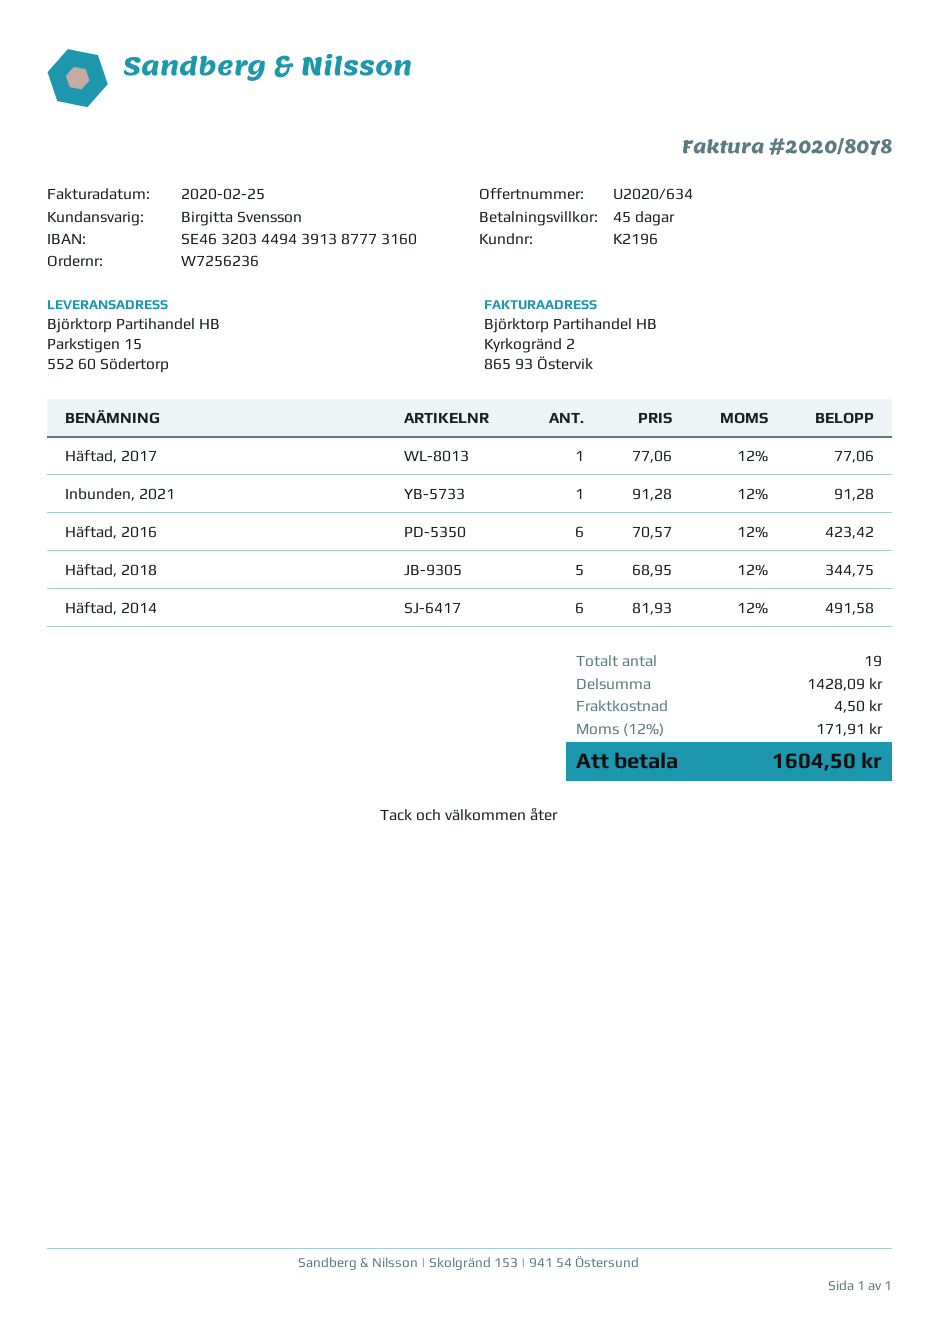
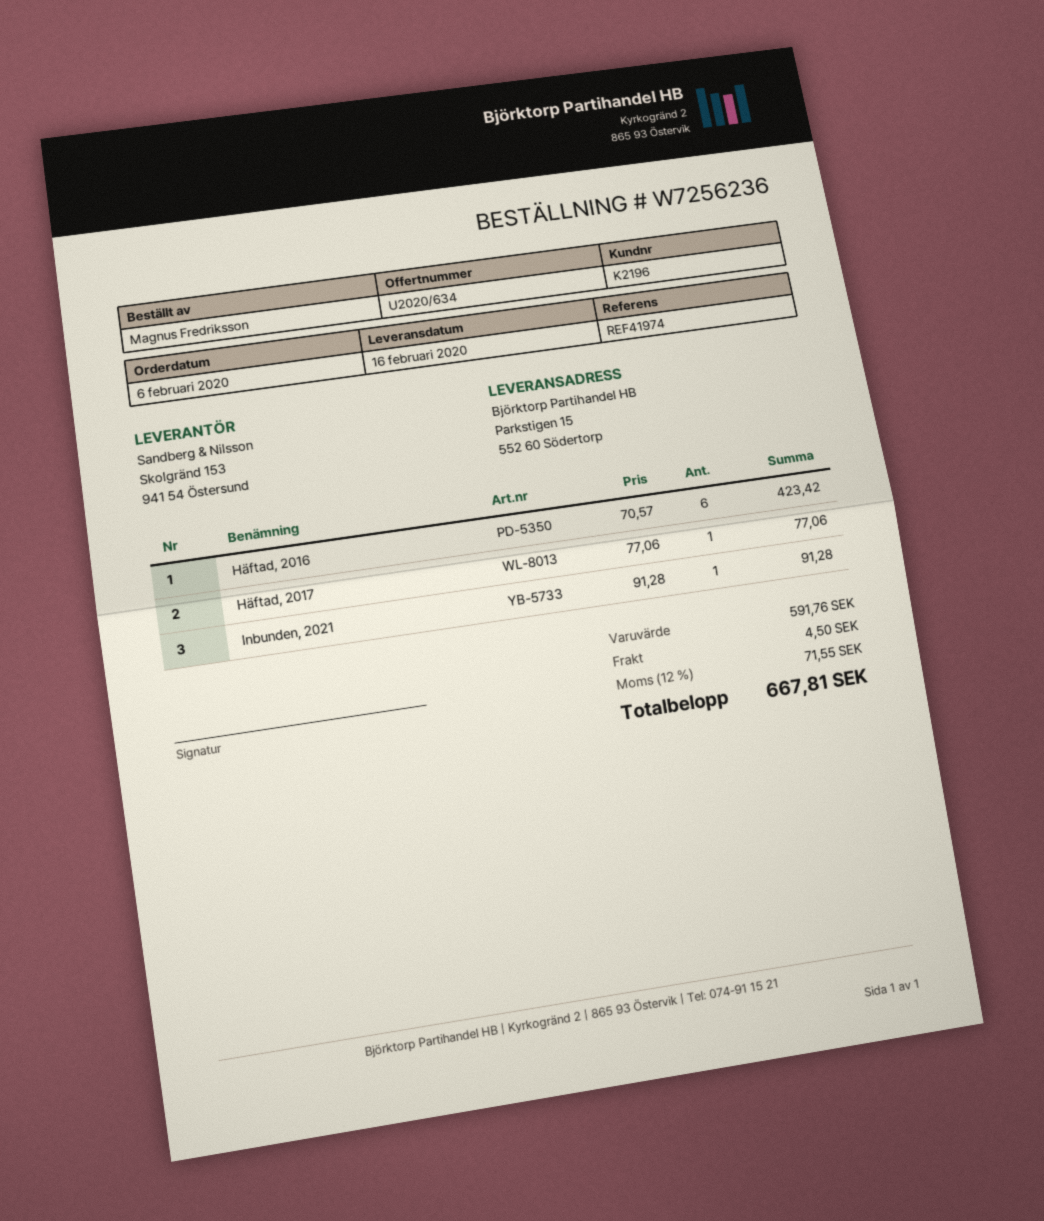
Häftad, 2018: 5 x 68.95 = 344.75 -> none
Häftad, 2014: 6 x 81.93 = 491.58 -> none
subtotal: 1428.09 -> 591.76
tax: 12% = 171.91 -> 12% = 71.55
total: 1604.50 -> 667.81

